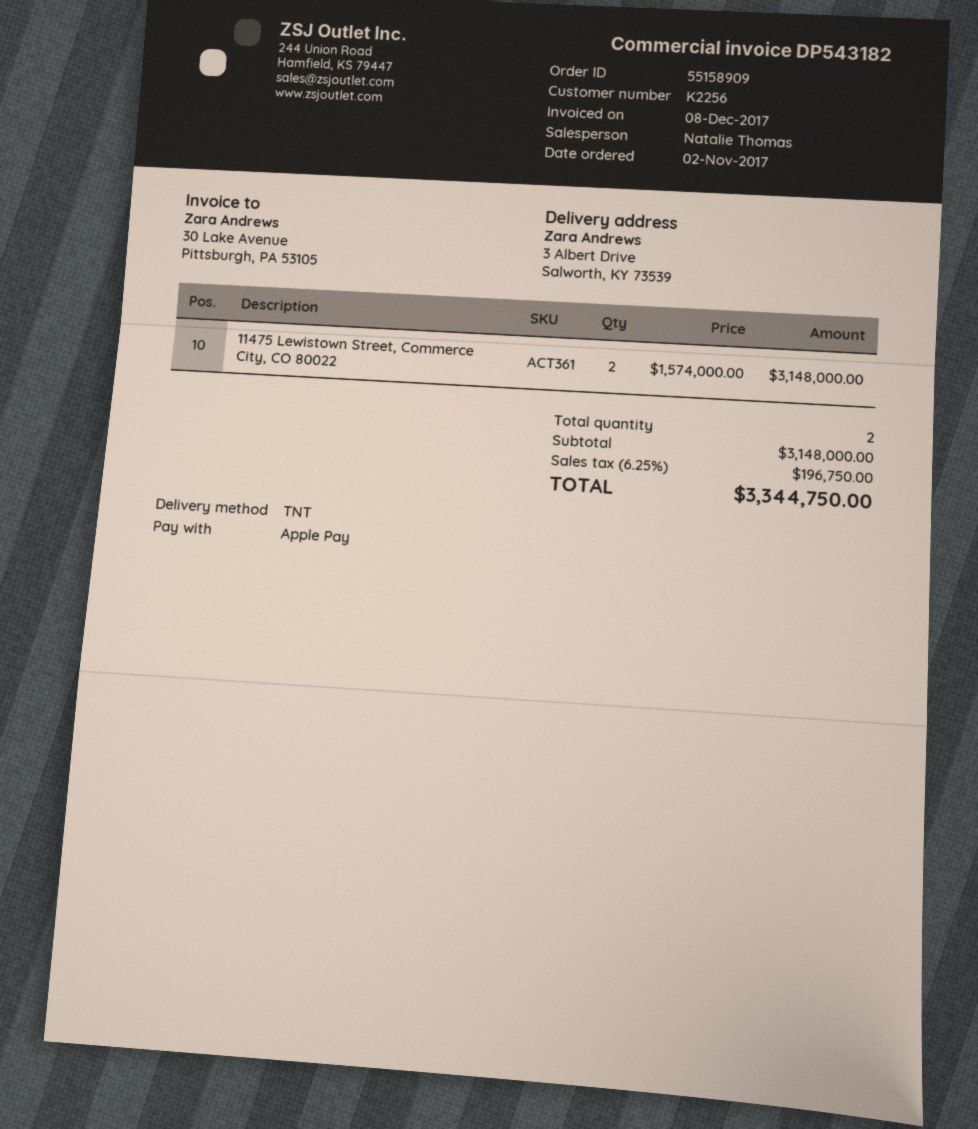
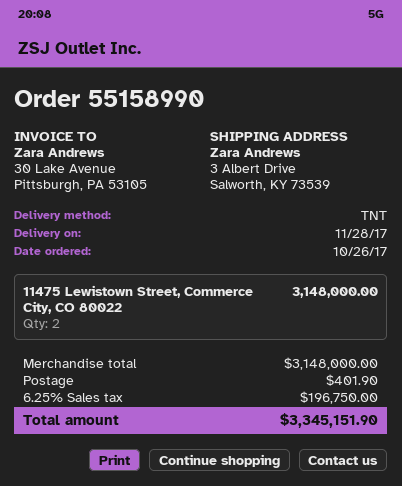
order number: 55158909 -> 55158990
order date: 2017-11-02 -> 2017-10-26
shipping: none -> 401.90
total: 3344750.00 -> 3345151.90

